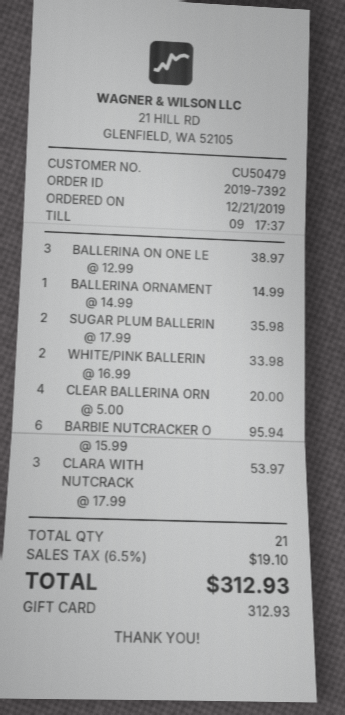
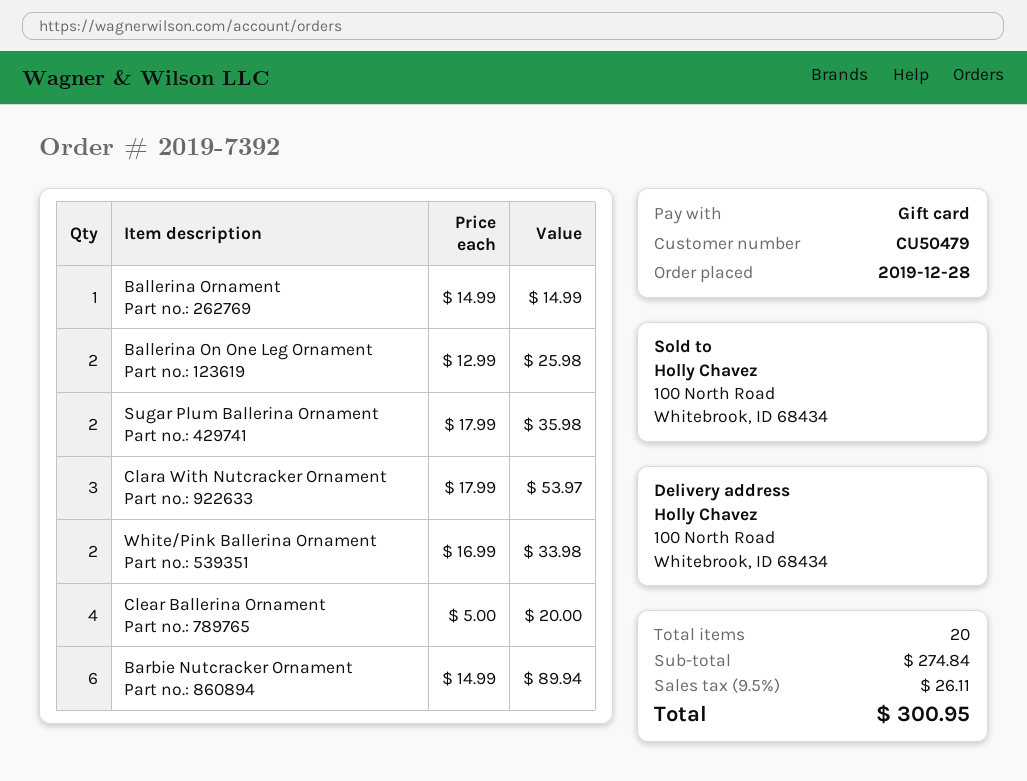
order date: 2019-12-21 -> 2019-12-28
BALLERINA ON ONE LE: 3 x 12.99 = 38.97 -> 2 x 12.99 = 25.98
BARBIE NUTCRACKER O: 6 x 15.99 = 95.94 -> 6 x 14.99 = 89.94
total quantity: 21 -> 20
tax: 6.5% = 19.10 -> 9.5% = 26.11
total: 312.93 -> 300.95

